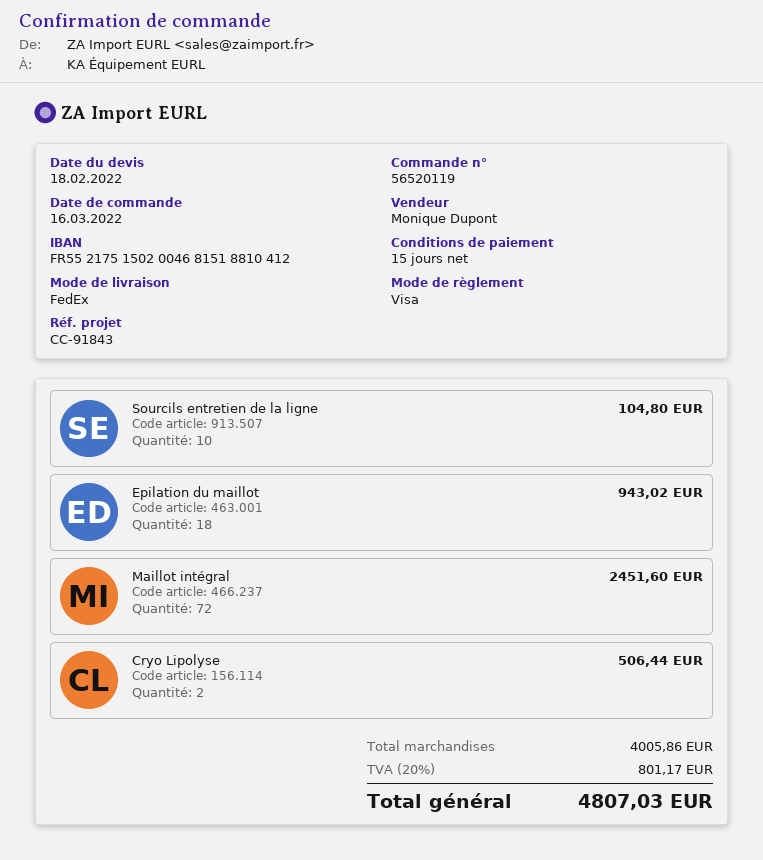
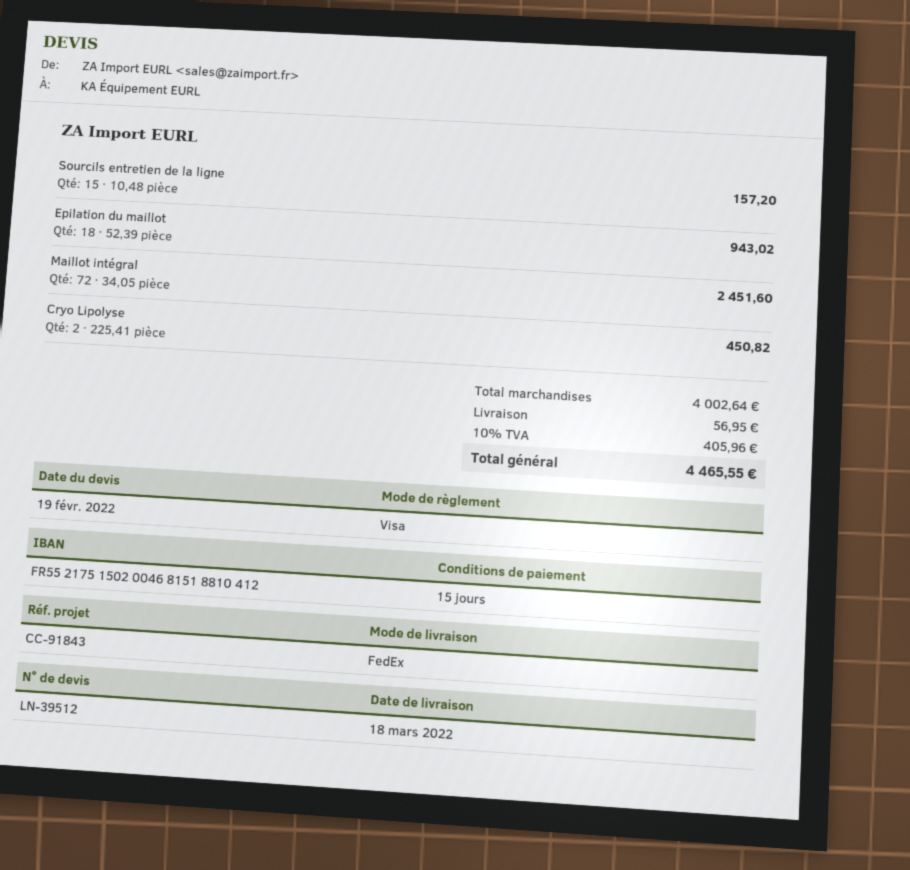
quote date: 2022-02-18 -> 2022-02-19
Sourcils entretien de la ligne: 10 for 104.80 -> 15 for 157.20
Cryo Lipolyse: 2 for 506.44 -> 2 for 450.82
subtotal: 4005.86 -> 4002.64
shipping: none -> 56.95
tax: 20% = 801.17 -> 10% = 405.96
total: 4807.03 -> 4465.55

